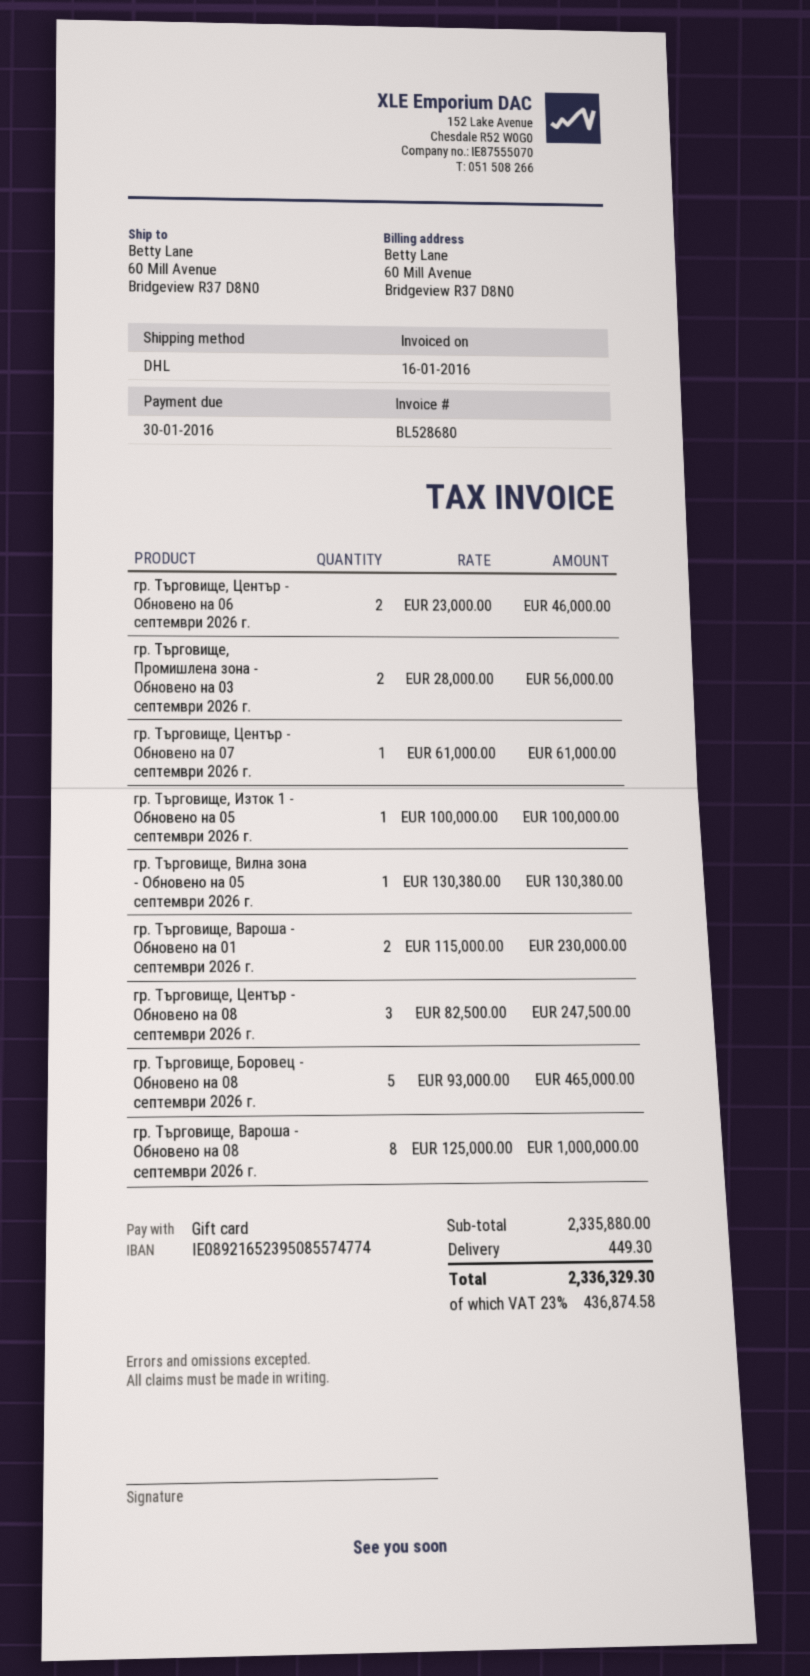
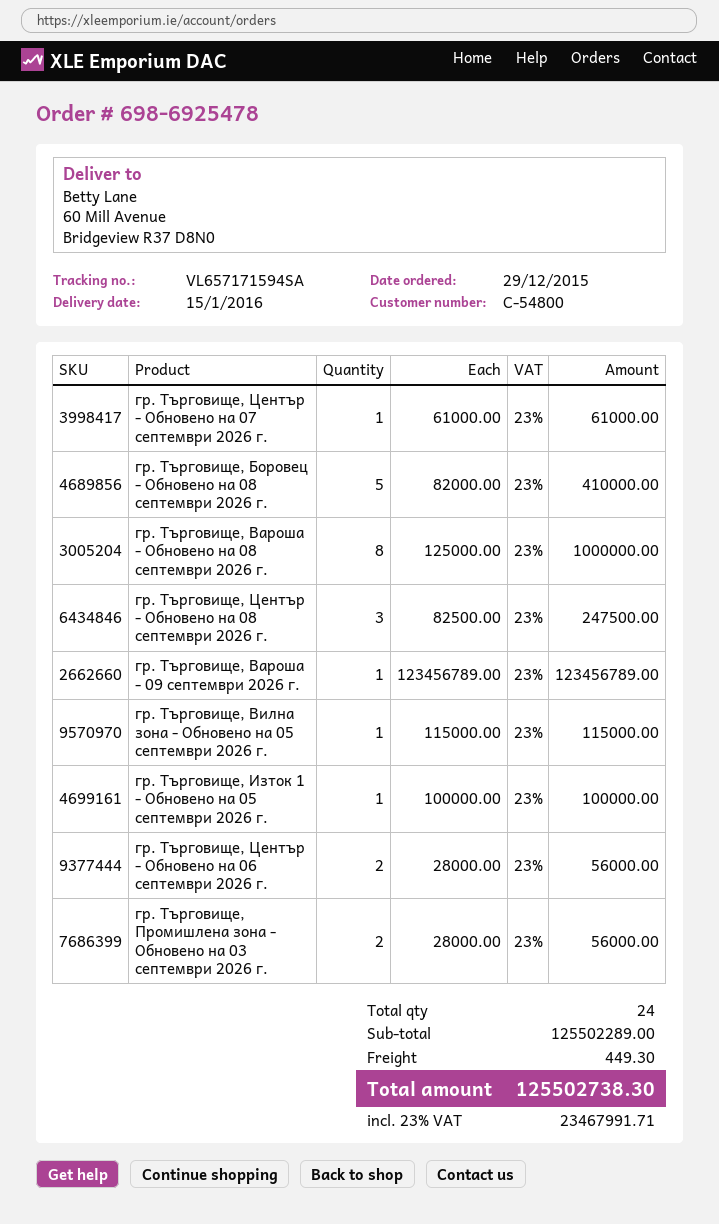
гр. Търговище, Център - Обновено на 06 септември 2026 г.: 2 x 23000.00 = 46000.00 -> 2 x 28000.00 = 56000.00
гр. Търговище, Вилна зона - Обновено на 05 септември 2026 г.: 1 x 130380.00 = 130380.00 -> 1 x 115000.00 = 115000.00
гр. Търговище, Вароша - Обновено на 01 септември 2026 г.: 2 x 115000.00 = 230000.00 -> none
гр. Търговище, Боровец - Обновено на 08 септември 2026 г.: 5 x 93000.00 = 465000.00 -> 5 x 82000.00 = 410000.00
гр. Търговище, Вароша - 09 септември 2026 г.: none -> 1 x 123456789.00 = 123456789.00
subtotal: 2335880.00 -> 125502289.00
tax: 23% = 436874.58 -> 23% = 23467991.71
total: 2336329.30 -> 125502738.30

